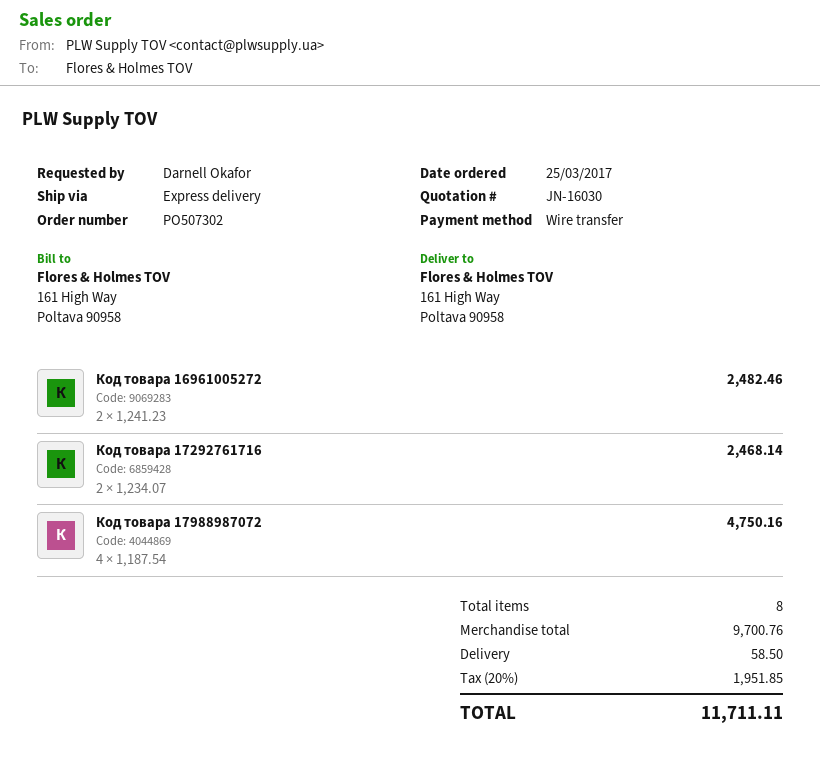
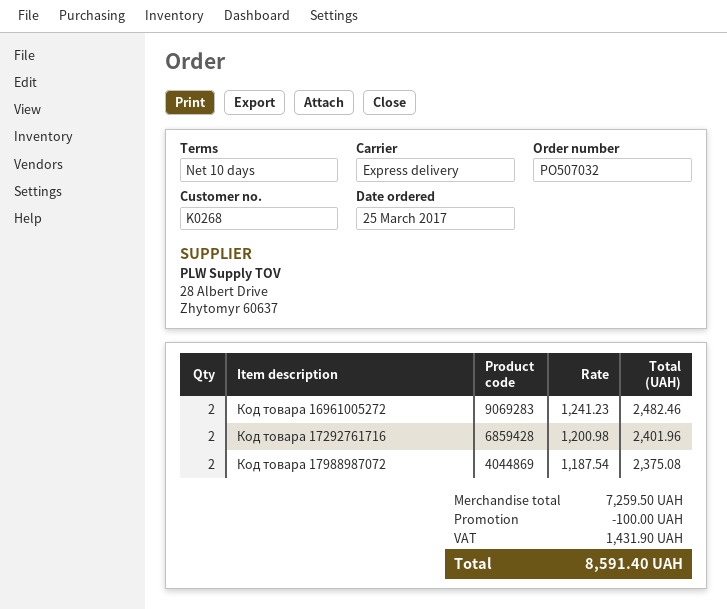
order number: PO507302 -> PO507032
Код товара 17292761716: 2 x 1234.07 = 2468.14 -> 2 x 1200.98 = 2401.96
Код товара 17988987072: 4 x 1187.54 = 4750.16 -> 2 x 1187.54 = 2375.08
subtotal: 9700.76 -> 7259.50
discount: none -> 100.00
shipping: 58.50 -> none
tax: 1951.85 -> 1431.90
total: 11711.11 -> 8591.40

